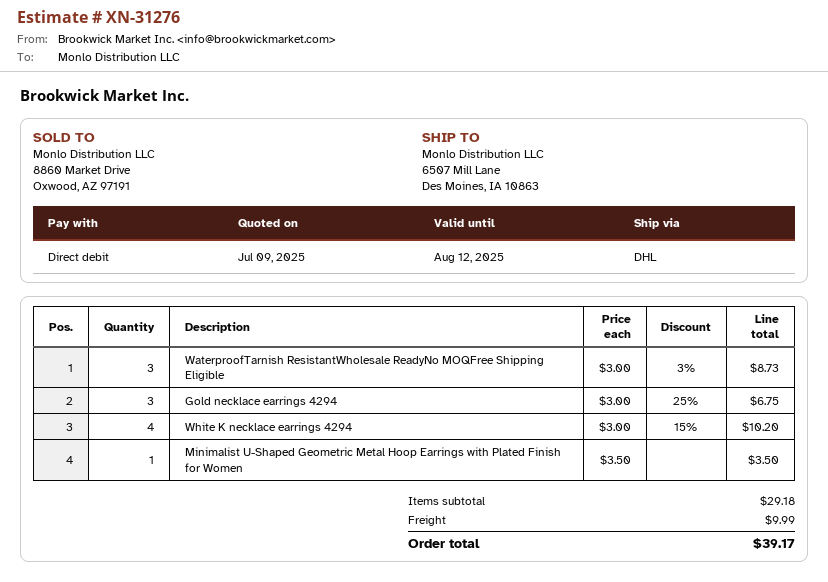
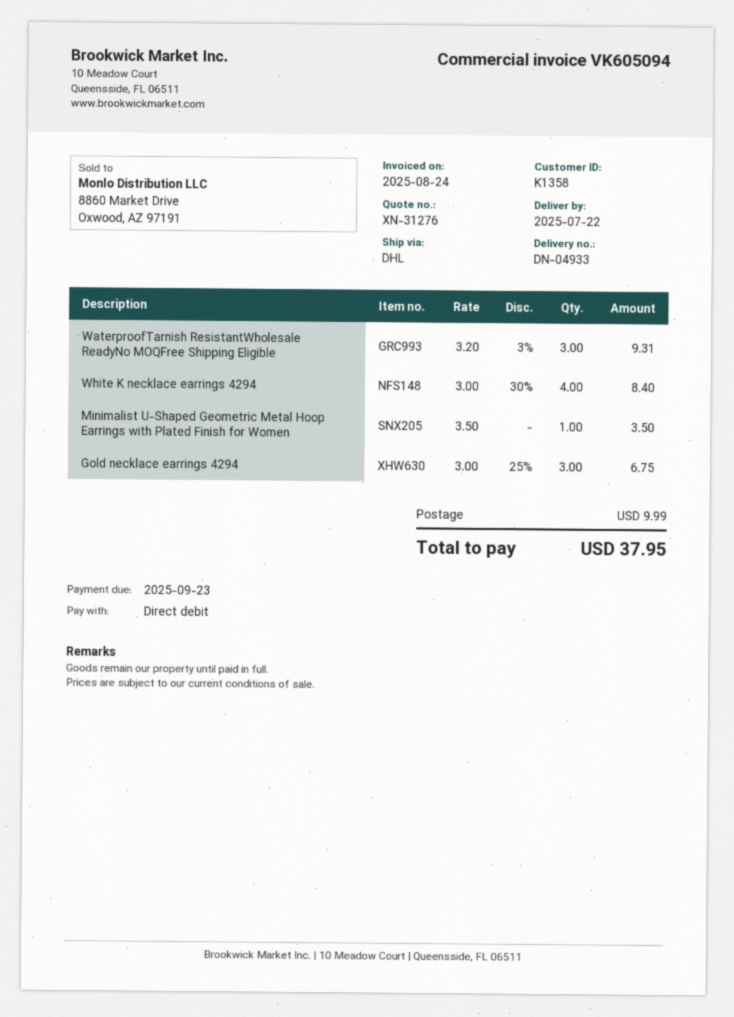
WaterproofTarnish ResistantWholesale ReadyNo MOQFree Shipping Eligible: 3 x 3.00 - 3% = 8.73 -> 3 x 3.20 - 3% = 9.31
White K necklace earrings 4294: 4 x 3.00 - 15% = 10.20 -> 4 x 3.00 - 30% = 8.40
total: 39.17 -> 37.95

